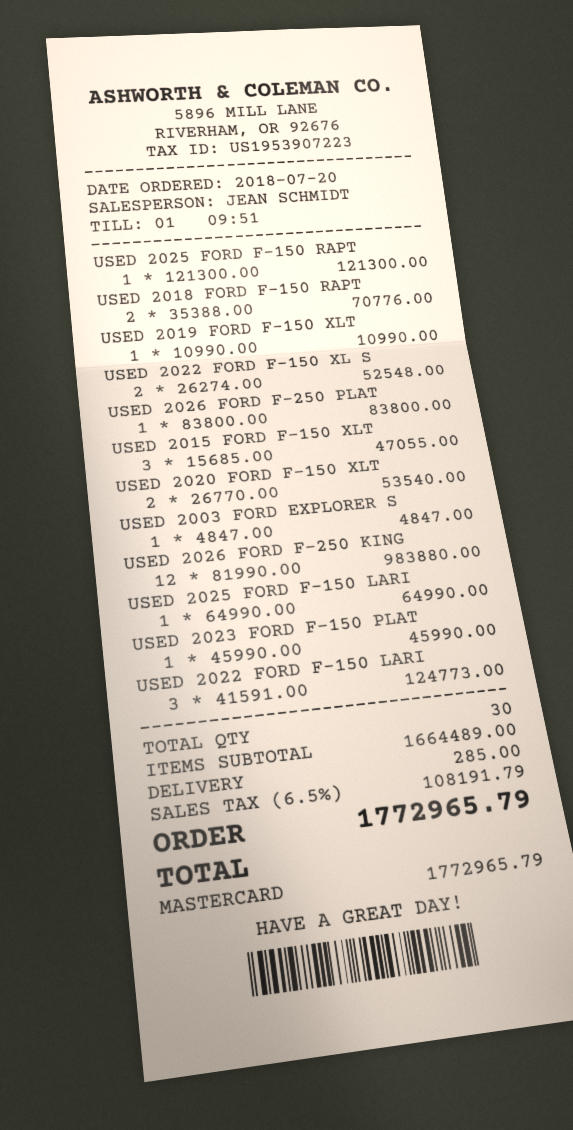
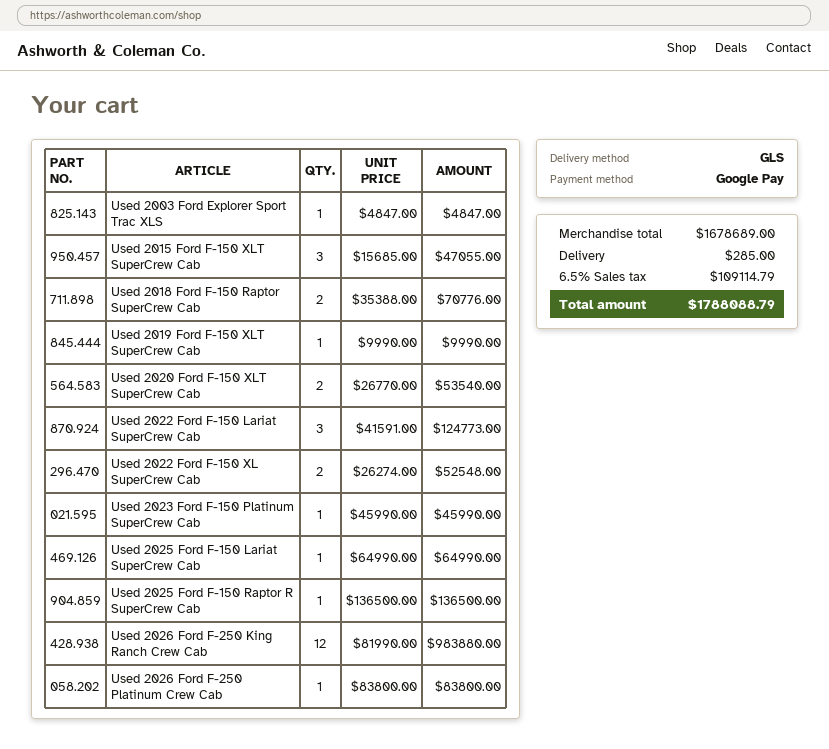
payment method: Mastercard -> Google Pay
USED 2025 FORD F-150 RAPT: 1 x 121300.00 = 121300.00 -> 1 x 136500.00 = 136500.00
USED 2019 FORD F-150 XLT: 1 x 10990.00 = 10990.00 -> 1 x 9990.00 = 9990.00
subtotal: 1664489.00 -> 1678689.00
tax: 6.5% = 108191.79 -> 6.5% = 109114.79
total: 1772965.79 -> 1788088.79

